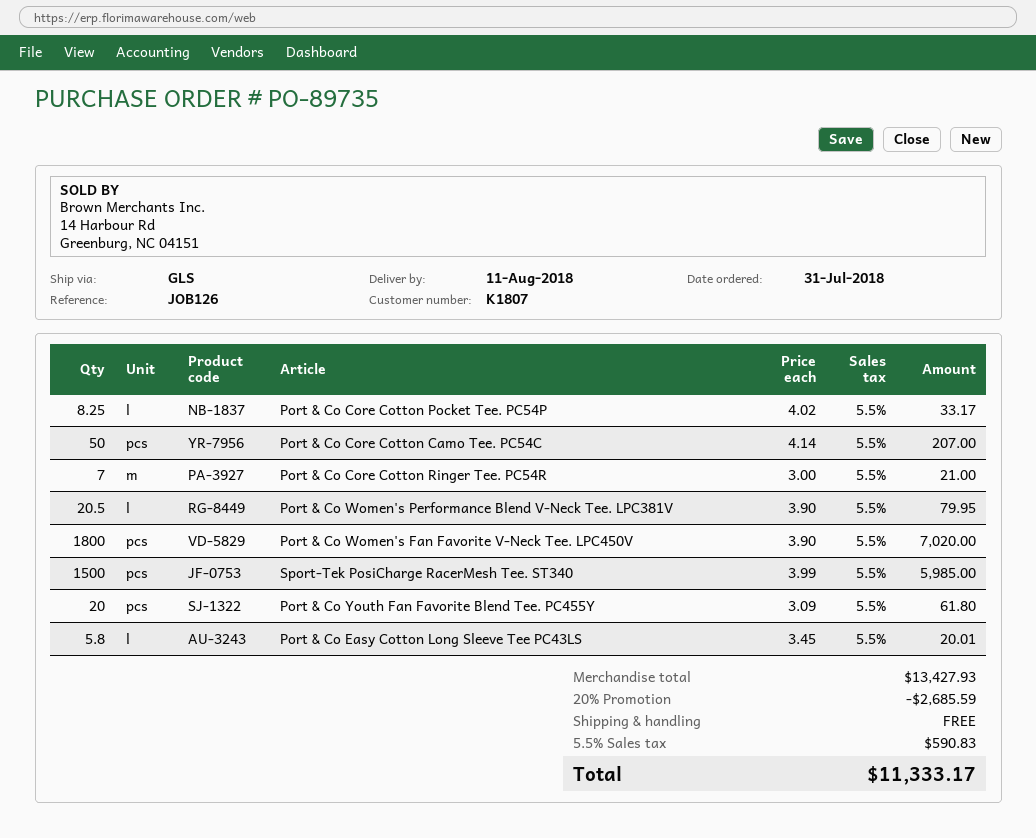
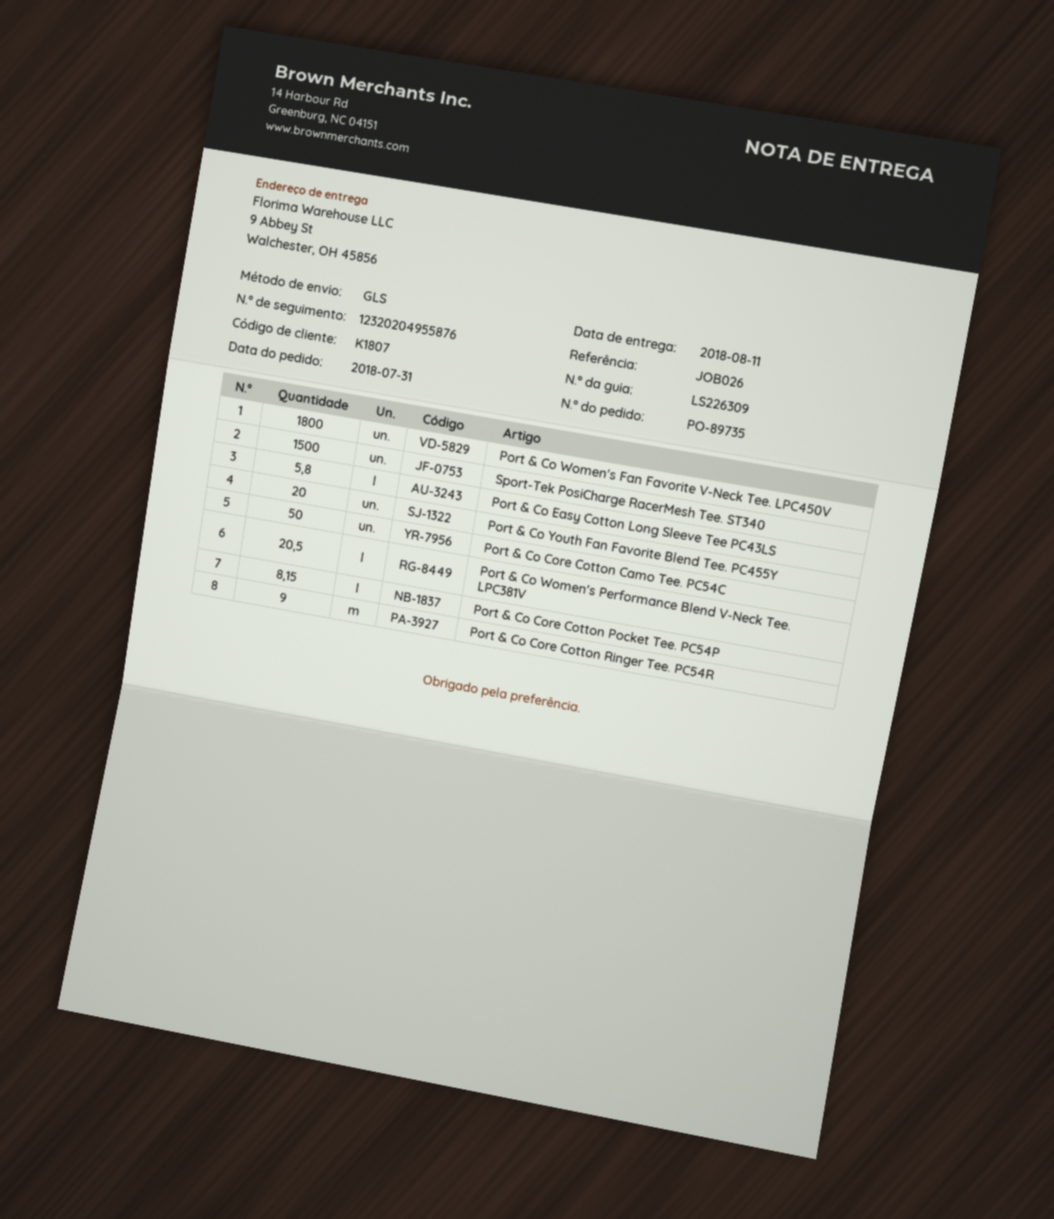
reference: JOB126 -> JOB026
Port & Co Core Cotton Pocket Tee. PC54P: 8.25 -> 8.15
Port & Co Core Cotton Ringer Tee. PC54R: 7 -> 9

